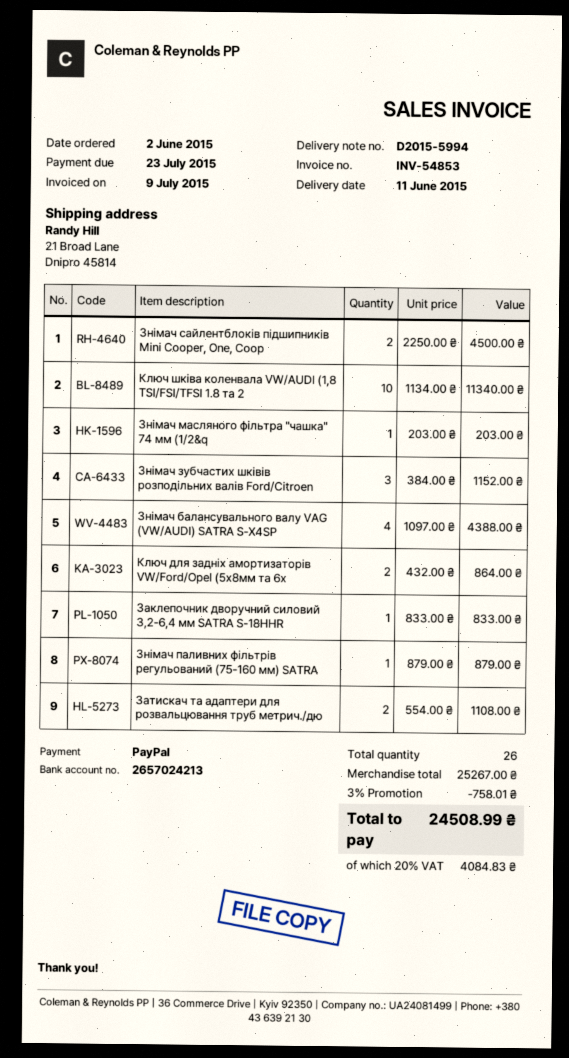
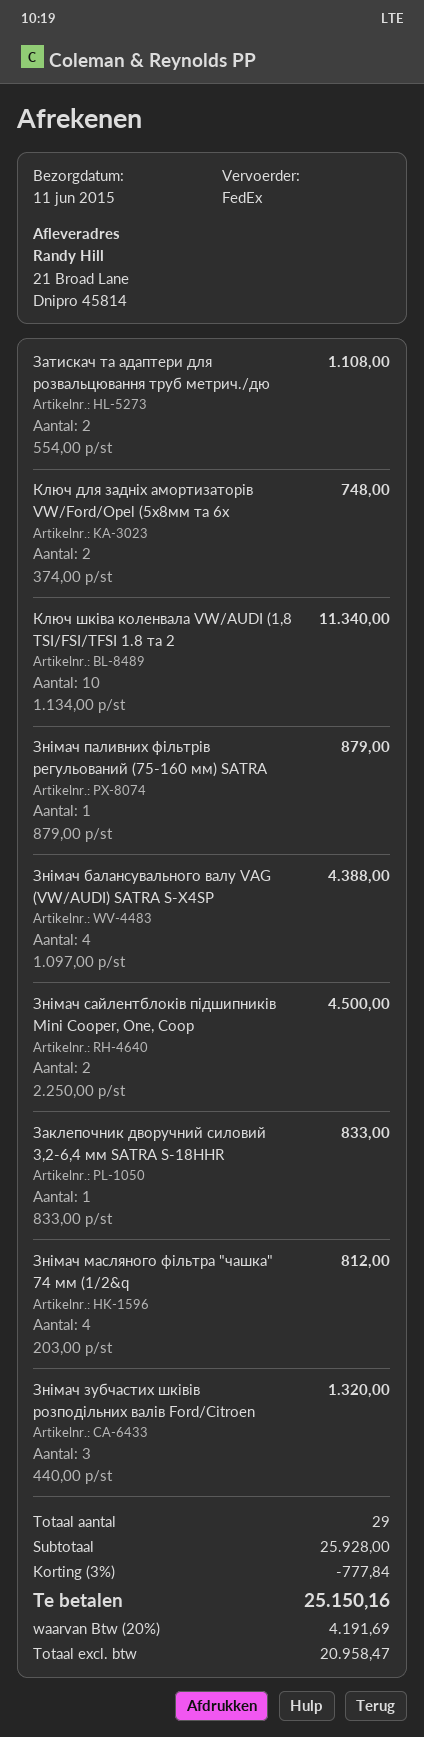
Знімач масляного фільтра "чашка" 74 мм (1/2&q: 1 x 203.00 = 203.00 -> 4 x 203.00 = 812.00
Знімач зубчастих шківів розподільних валів Ford/Citroen: 3 x 384.00 = 1152.00 -> 3 x 440.00 = 1320.00
Ключ для задніх амортизаторів VW/Ford/Opel (5x8мм та 6x: 2 x 432.00 = 864.00 -> 2 x 374.00 = 748.00
total quantity: 26 -> 29
subtotal: 25267.00 -> 25928.00
discount: 3% = 758.01 -> 3% = 777.84
tax: 20% = 4084.83 -> 20% = 4191.69
total: 24508.99 -> 25150.16

